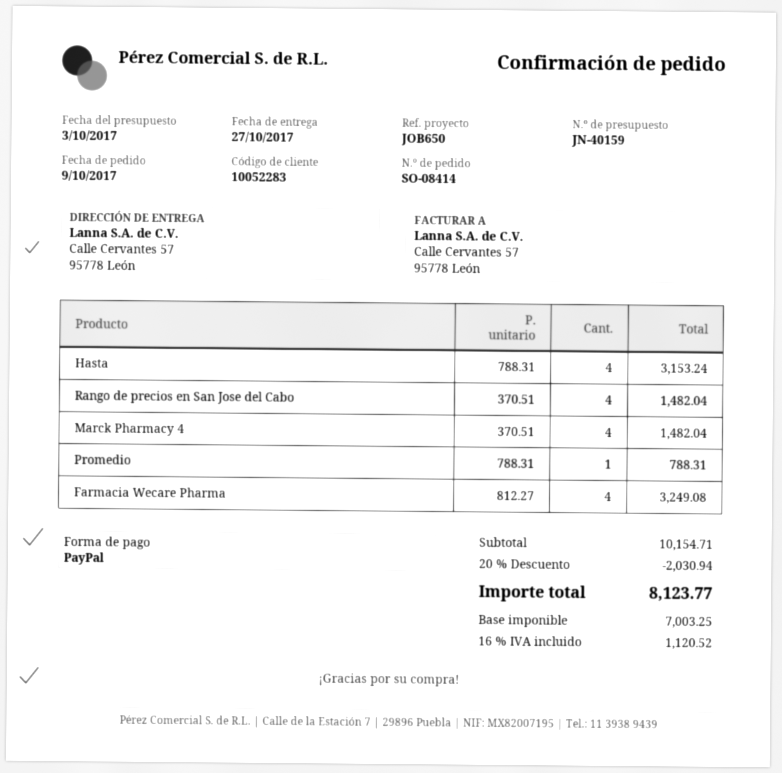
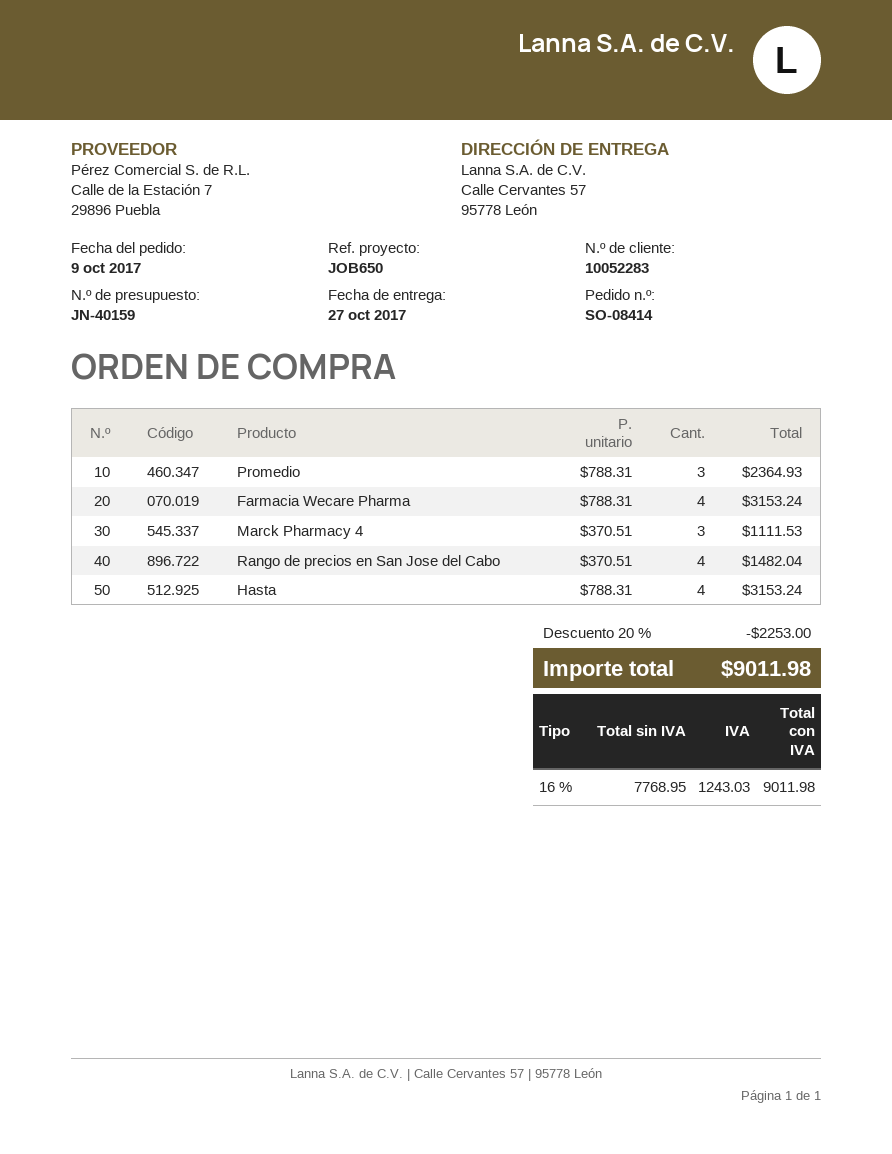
Marck Pharmacy 4: 4 x 370.51 = 1482.04 -> 3 x 370.51 = 1111.53
Promedio: 1 x 788.31 = 788.31 -> 3 x 788.31 = 2364.93
Farmacia Wecare Pharma: 4 x 812.27 = 3249.08 -> 4 x 788.31 = 3153.24
discount: 20% = 2030.94 -> 20% = 2253.00
net: 7003.25 -> 7768.95
tax: 16% = 1120.52 -> 16% = 1243.03
total: 8123.77 -> 9011.98

